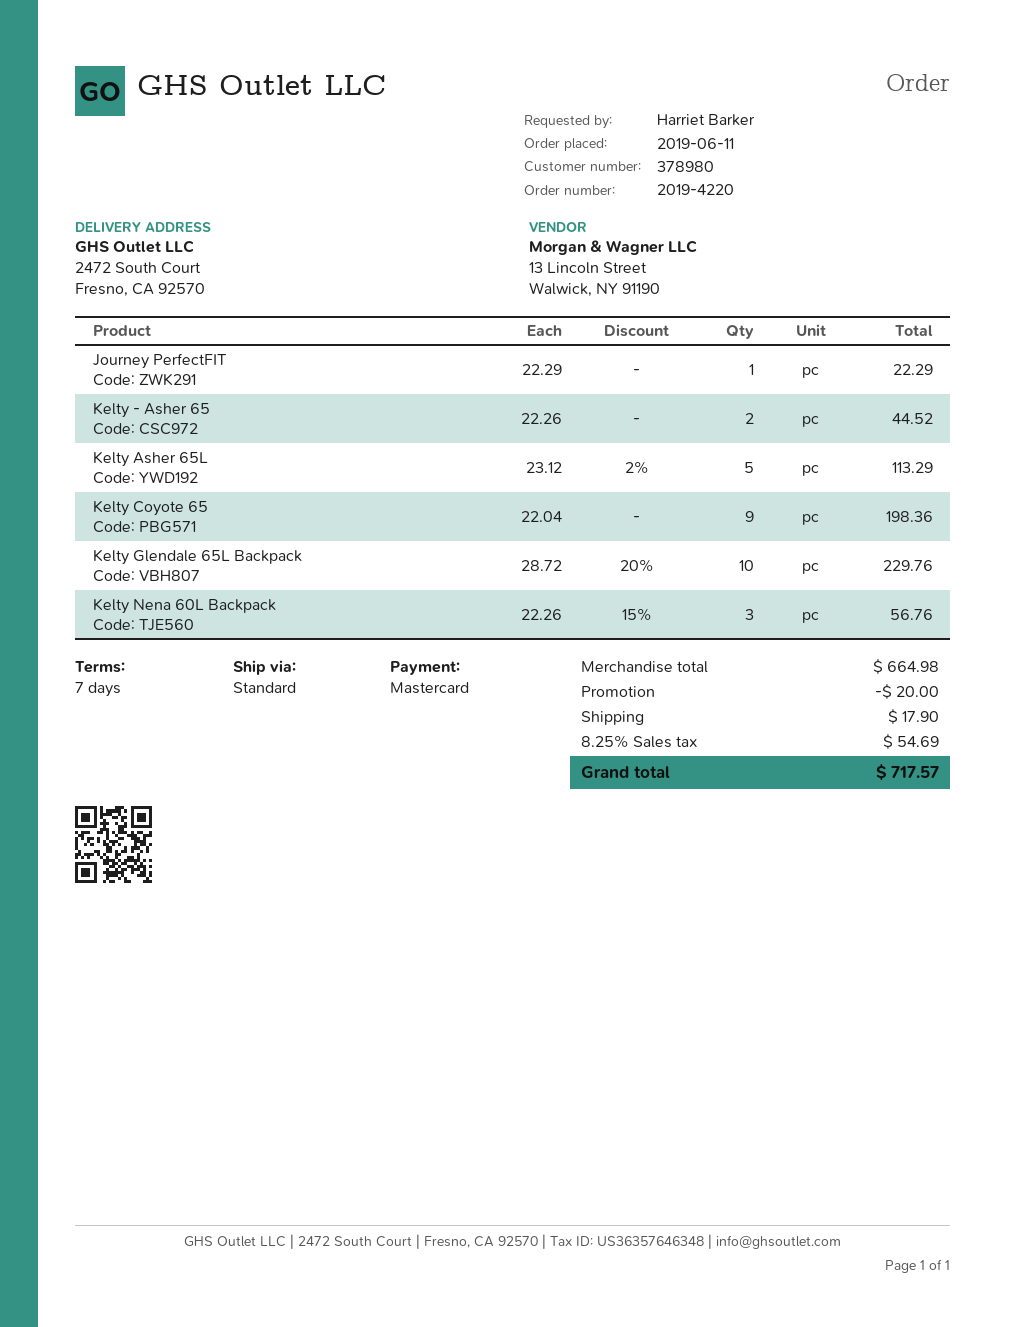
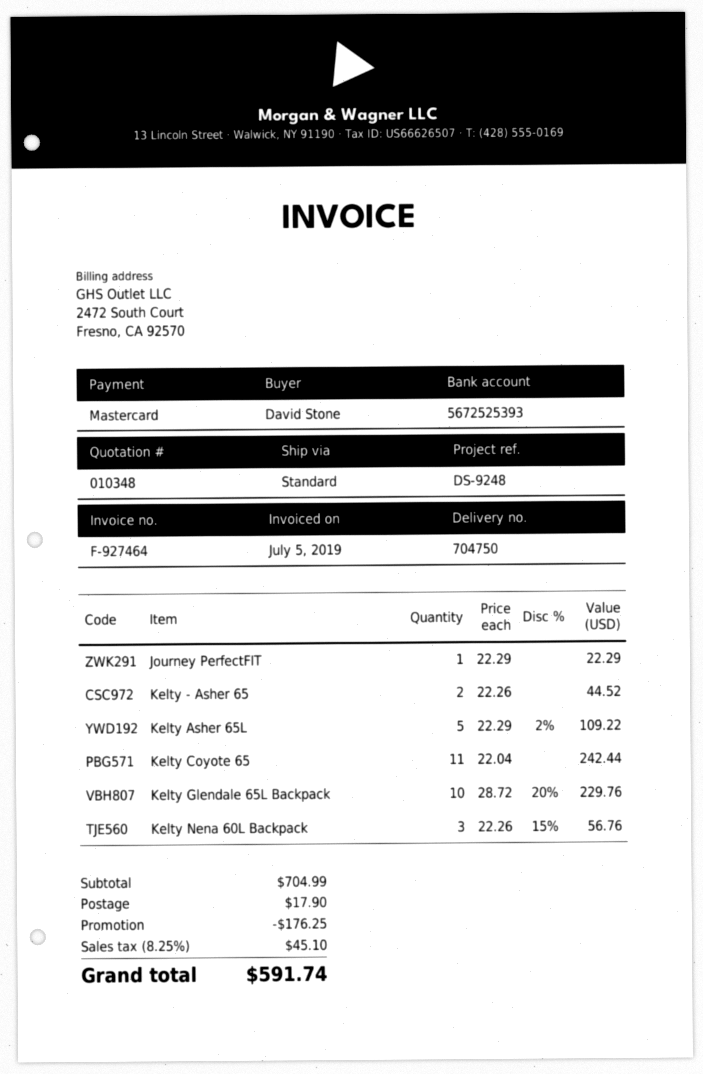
ordered by: Harriet Barker -> David Stone
Kelty Asher 65L: 5 x 23.12 - 2% = 113.29 -> 5 x 22.29 - 2% = 109.22
Kelty Coyote 65: 9 x 22.04 = 198.36 -> 11 x 22.04 = 242.44
subtotal: 664.98 -> 704.99
discount: 20.00 -> 176.25
tax: 8.25% = 54.69 -> 8.25% = 45.10
total: 717.57 -> 591.74

